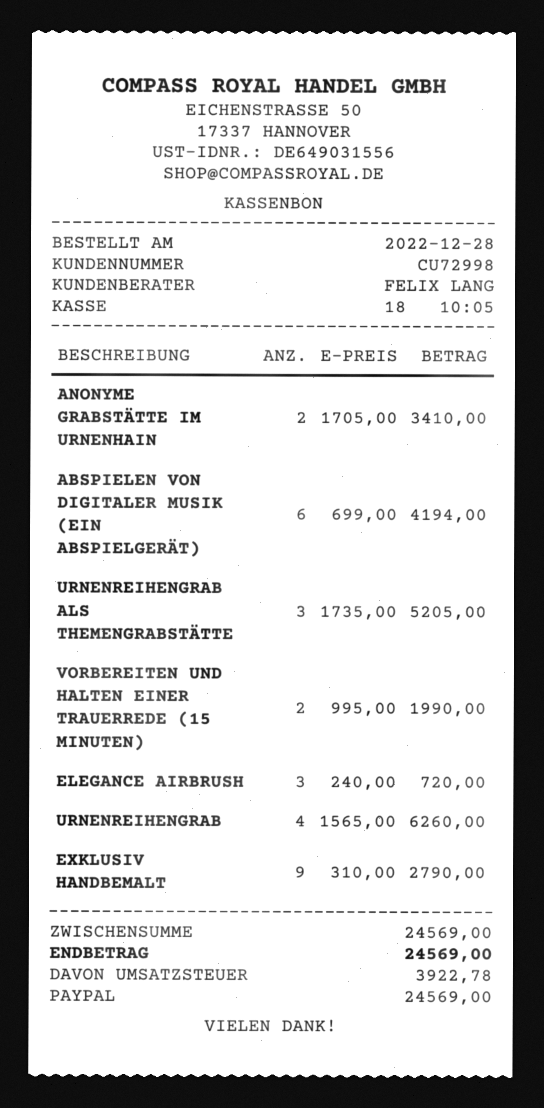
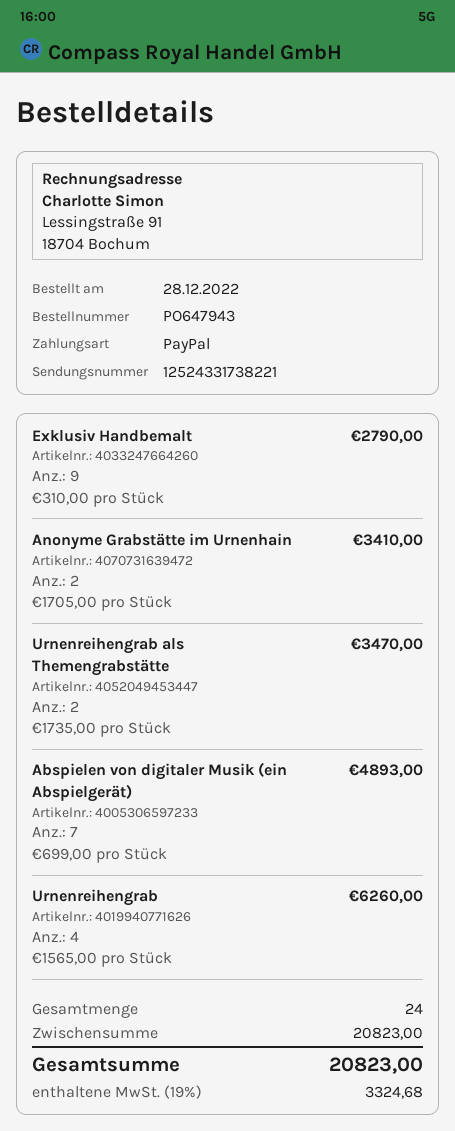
ABSPIELEN VON DIGITALER MUSIK (EIN ABSPIELGERÄT): 6 x 699.00 = 4194.00 -> 7 x 699.00 = 4893.00
URNENREIHENGRAB ALS THEMENGRABSTÄTTE: 3 x 1735.00 = 5205.00 -> 2 x 1735.00 = 3470.00
VORBEREITEN UND HALTEN EINER TRAUERREDE (15 MINUTEN): 2 x 995.00 = 1990.00 -> none
ELEGANCE AIRBRUSH: 3 x 240.00 = 720.00 -> none
subtotal: 24569.00 -> 20823.00
tax: 3922.78 -> 3324.68
total: 24569.00 -> 20823.00

